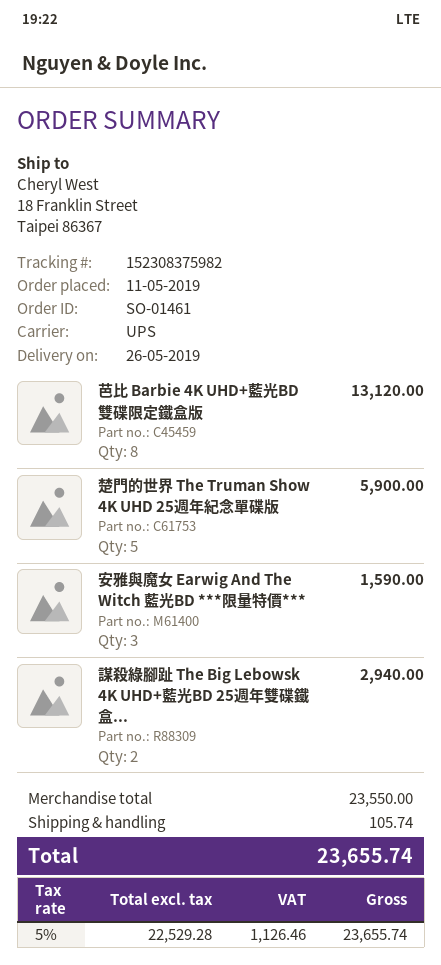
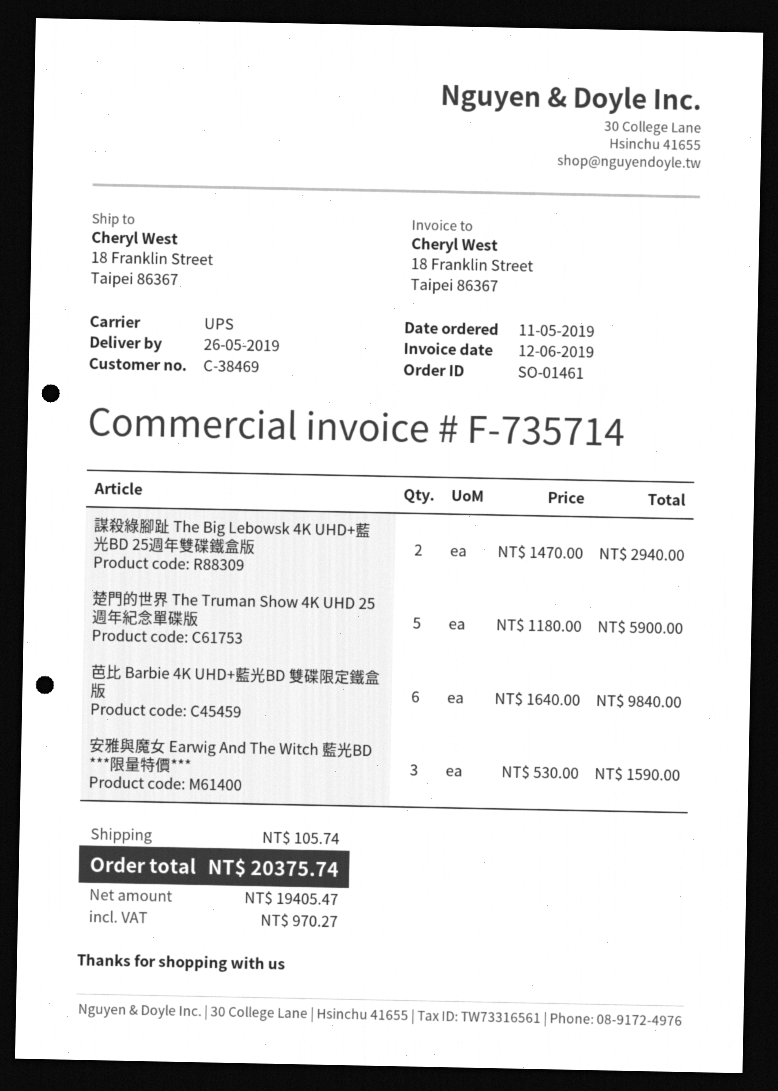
芭比 Barbie 4K UHD+藍光BD 雙碟限定鐵盒版: 8 for 13120.00 -> 6 for 9840.00
net: 22529.28 -> 19405.47
tax: 1126.46 -> 970.27
total: 23655.74 -> 20375.74

